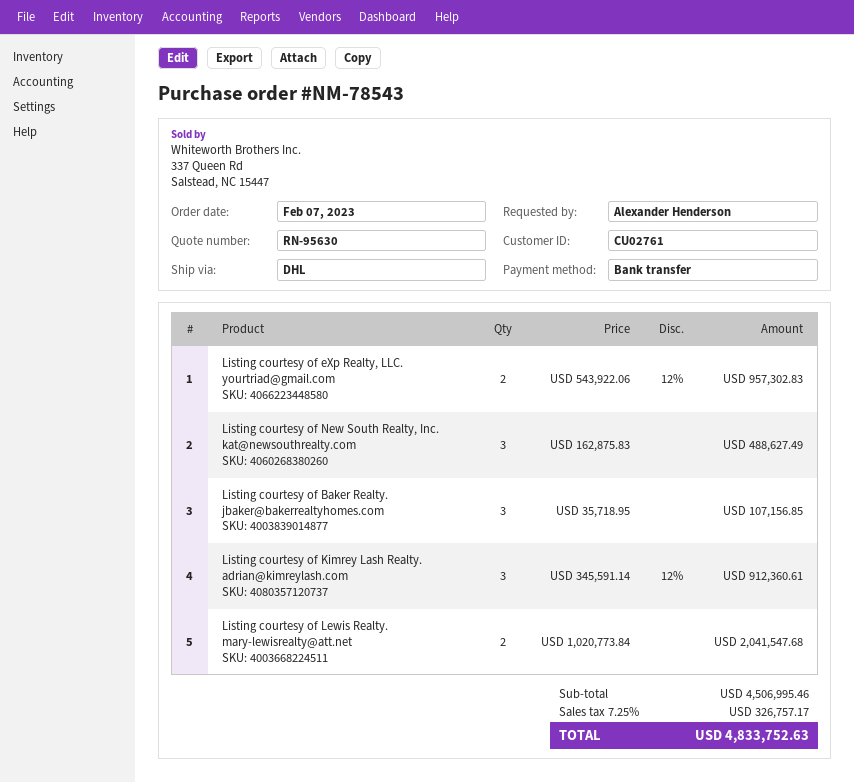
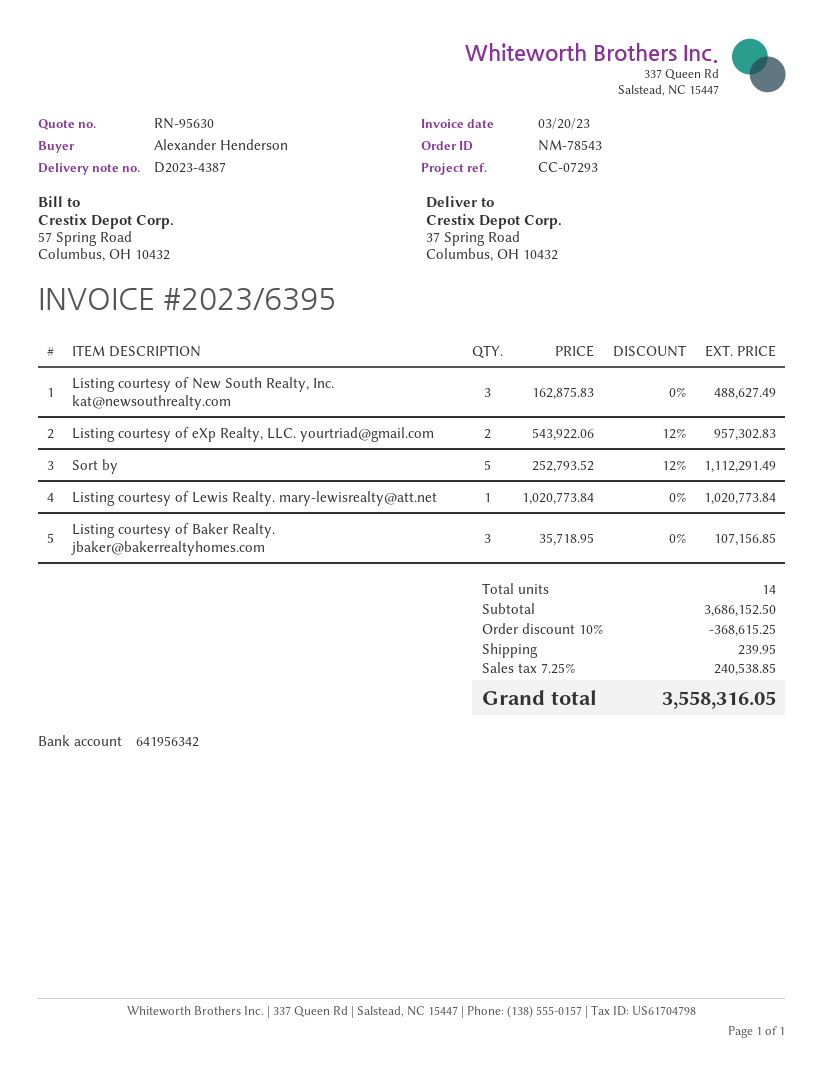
Listing courtesy of Kimrey Lash Realty. adrian@kimreylash.com: 3 x 345591.14 - 12% = 912360.61 -> none
Listing courtesy of Lewis Realty. mary-lewisrealty@att.net: 2 x 1020773.84 = 2041547.68 -> 1 x 1020773.84 = 1020773.84
Sort by: none -> 5 x 252793.52 - 12% = 1112291.49
subtotal: 4506995.46 -> 3686152.50
discount: none -> 10% = 368615.25
shipping: none -> 239.95
tax: 7.25% = 326757.17 -> 7.25% = 240538.85
total: 4833752.63 -> 3558316.05

